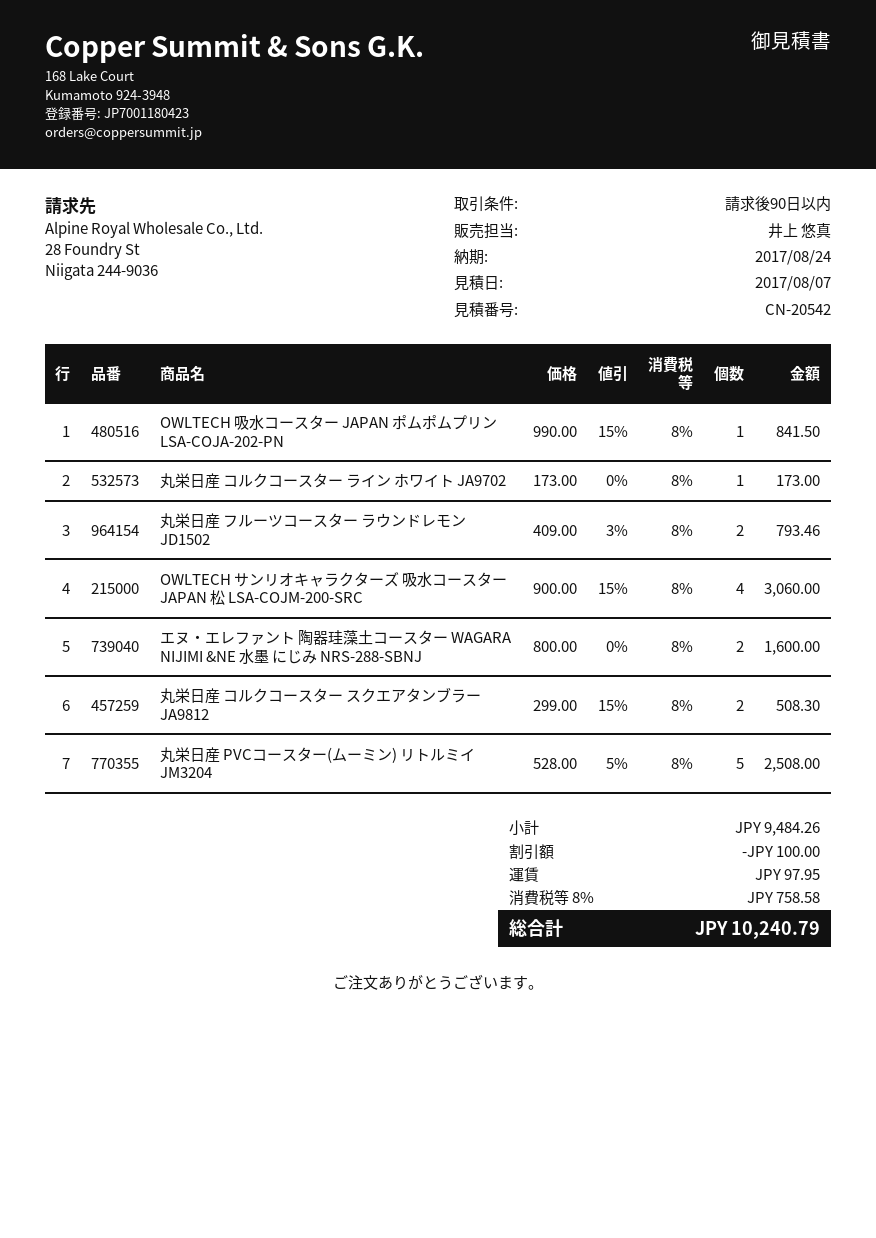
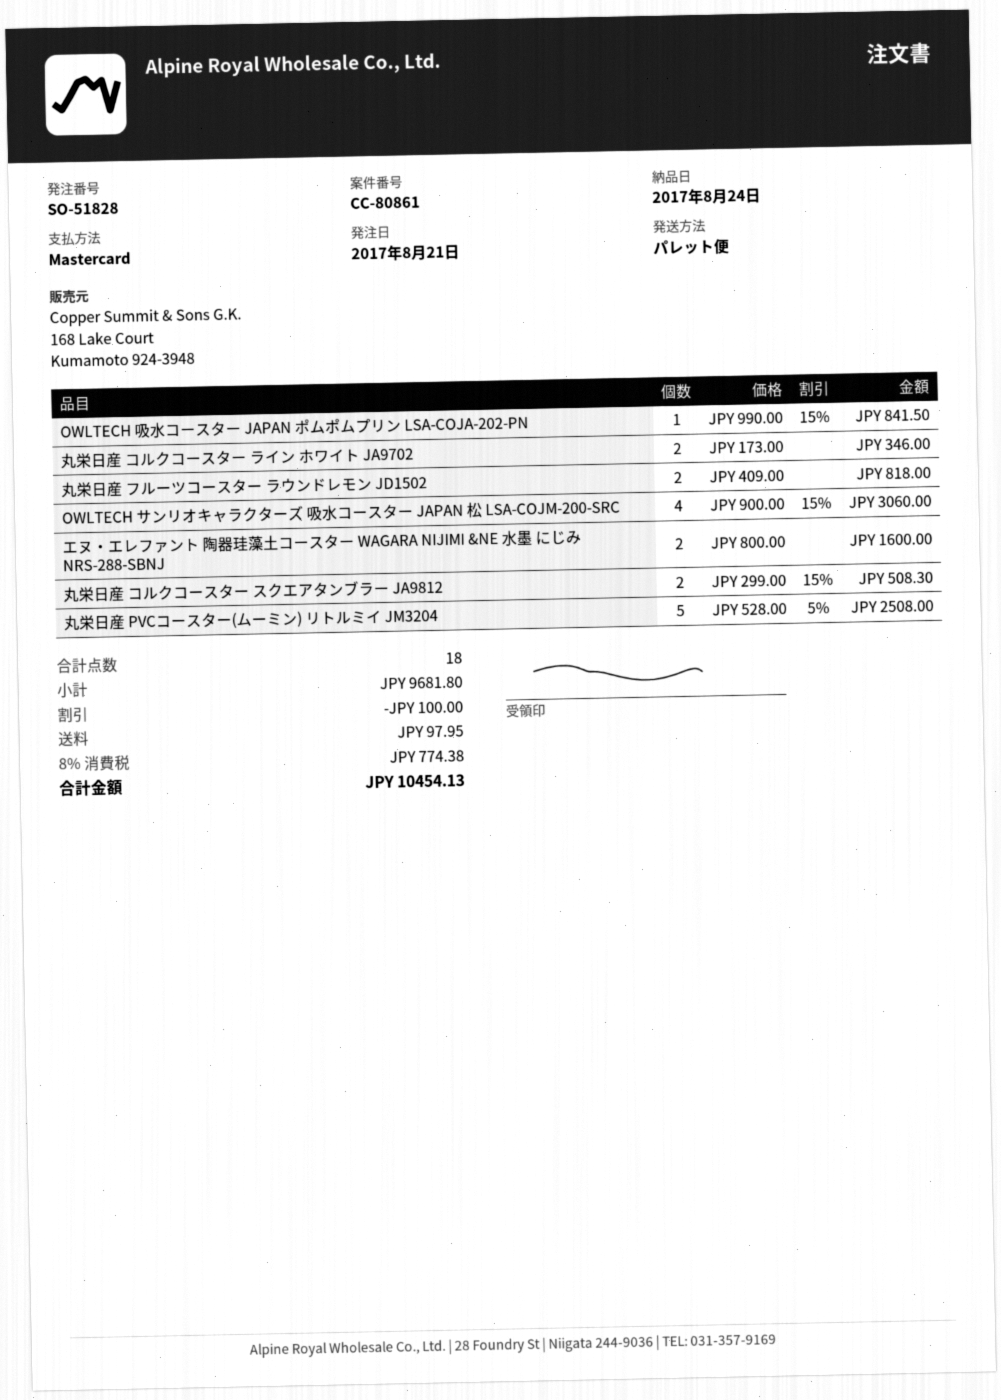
丸栄日産 コルクコースター ライン ホワイト JA9702: 1 x 173.00 = 173.00 -> 2 x 173.00 = 346.00
丸栄日産 フルーツコースター ラウンドレモン JD1502: 2 x 409.00 - 3% = 793.46 -> 2 x 409.00 = 818.00
subtotal: 9484.26 -> 9681.80
tax: 8% = 758.58 -> 8% = 774.38
total: 10240.79 -> 10454.13

